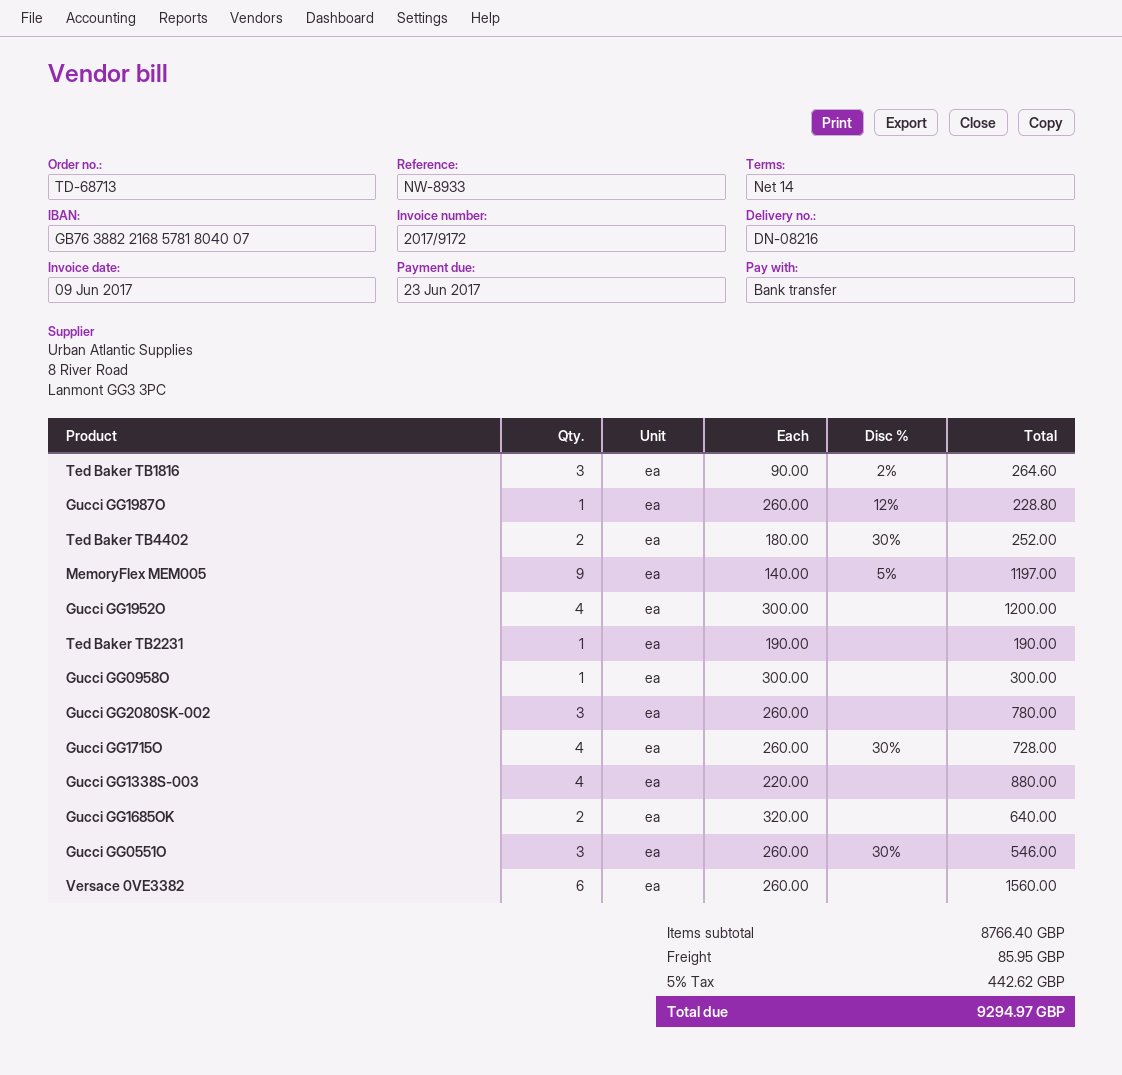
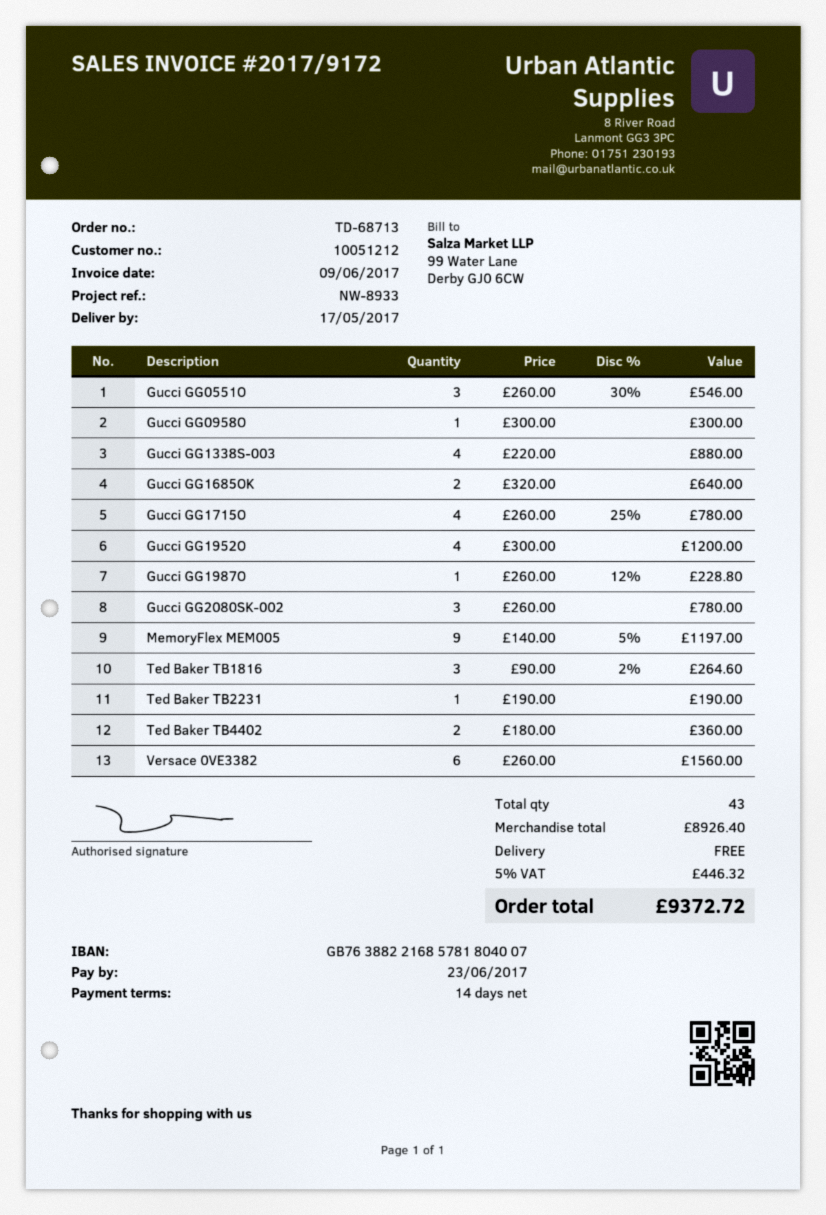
Ted Baker TB4402: 2 x 180.00 - 30% = 252.00 -> 2 x 180.00 = 360.00
Gucci GG1715O: 4 x 260.00 - 30% = 728.00 -> 4 x 260.00 - 25% = 780.00
subtotal: 8766.40 -> 8926.40
shipping: 85.95 -> 0.00
tax: 5% = 442.62 -> 5% = 446.32
total: 9294.97 -> 9372.72

